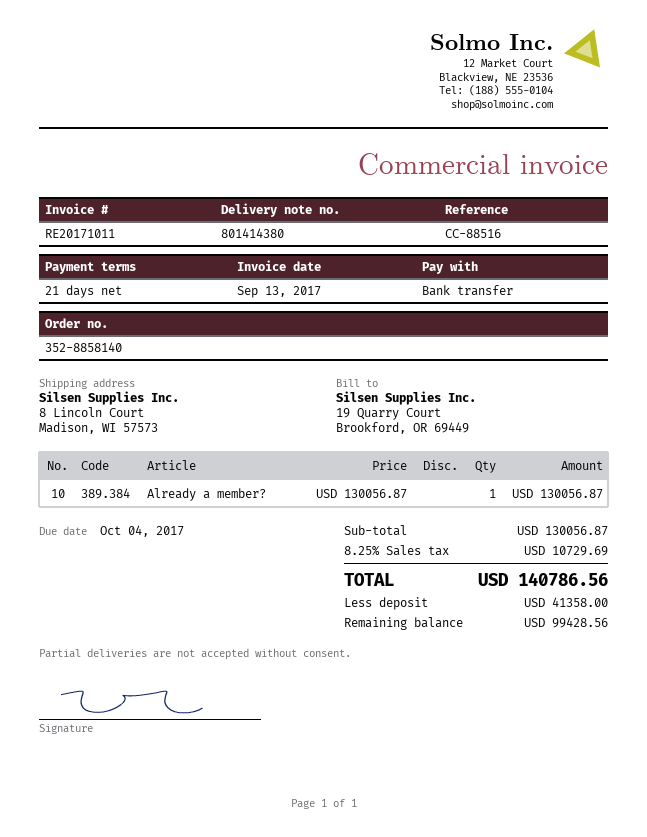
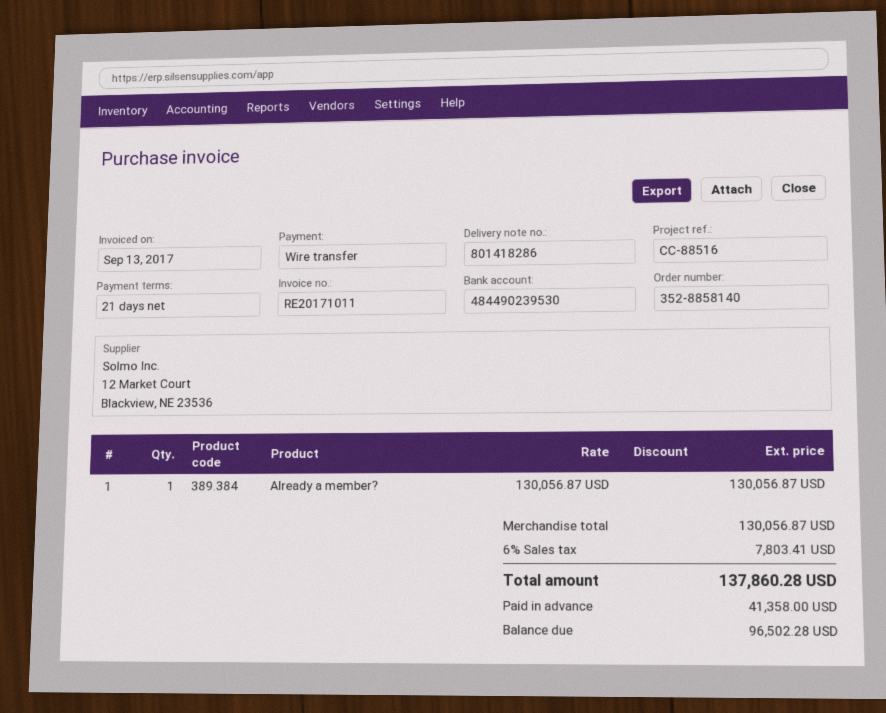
delivery note number: 801414380 -> 801418286
tax: 8.25% = 10729.69 -> 6% = 7803.41
total: 140786.56 -> 137860.28
balance: 99428.56 -> 96502.28

